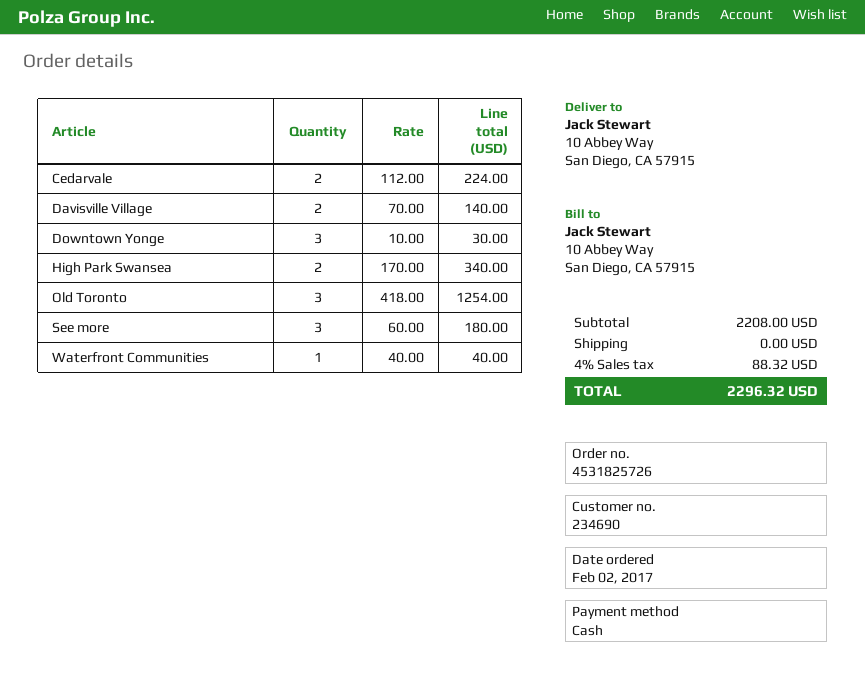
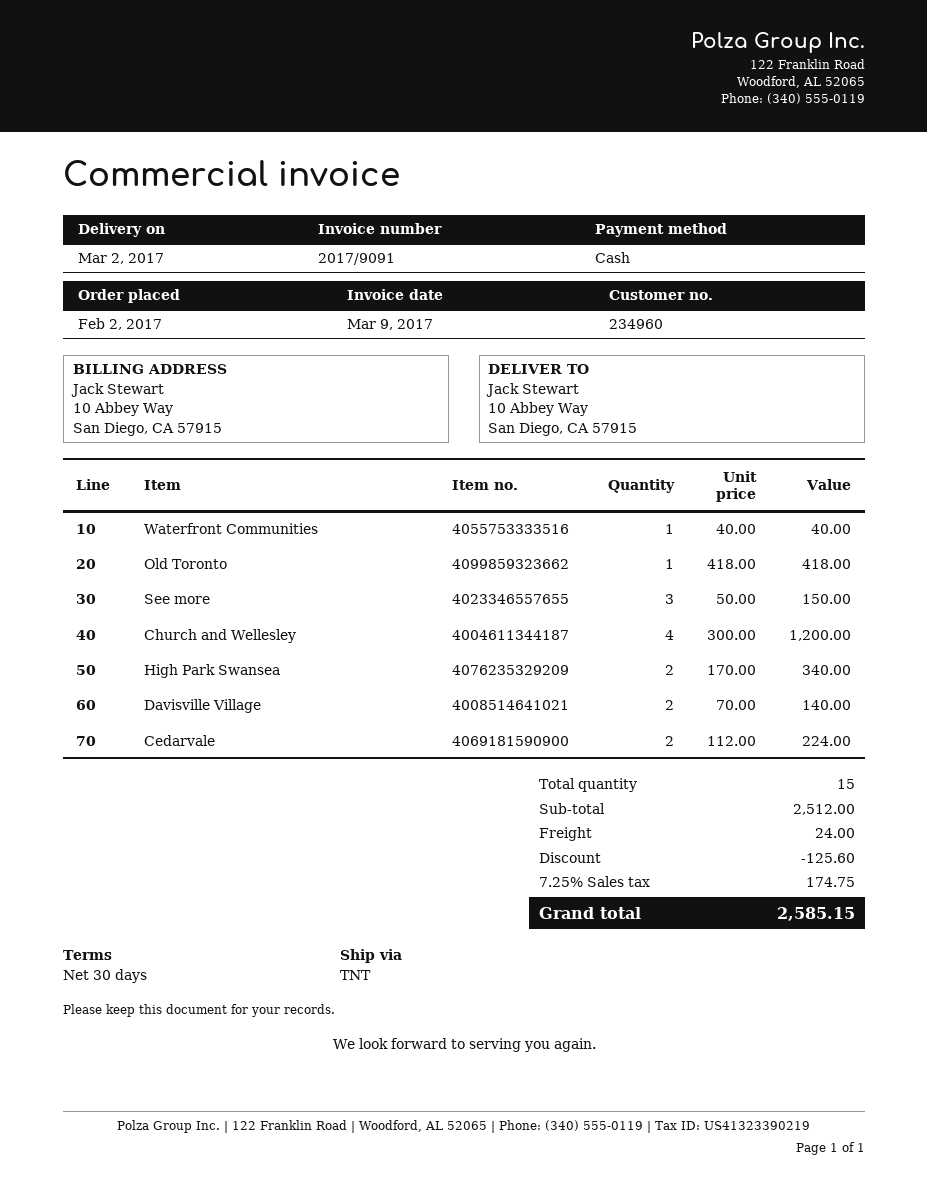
customer number: 234690 -> 234960
Downtown Yonge: 3 x 10.00 = 30.00 -> none
Old Toronto: 3 x 418.00 = 1254.00 -> 1 x 418.00 = 418.00
See more: 3 x 60.00 = 180.00 -> 3 x 50.00 = 150.00
Church and Wellesley: none -> 4 x 300.00 = 1200.00
subtotal: 2208.00 -> 2512.00
discount: none -> 125.60
shipping: 0.00 -> 24.00
tax: 4% = 88.32 -> 7.25% = 174.75
total: 2296.32 -> 2585.15

